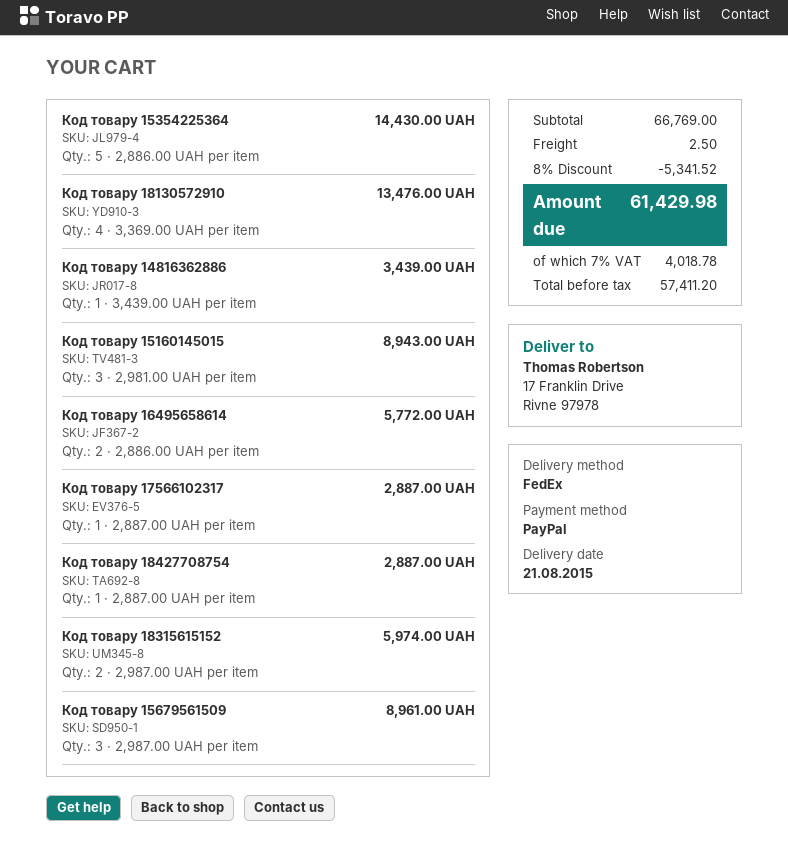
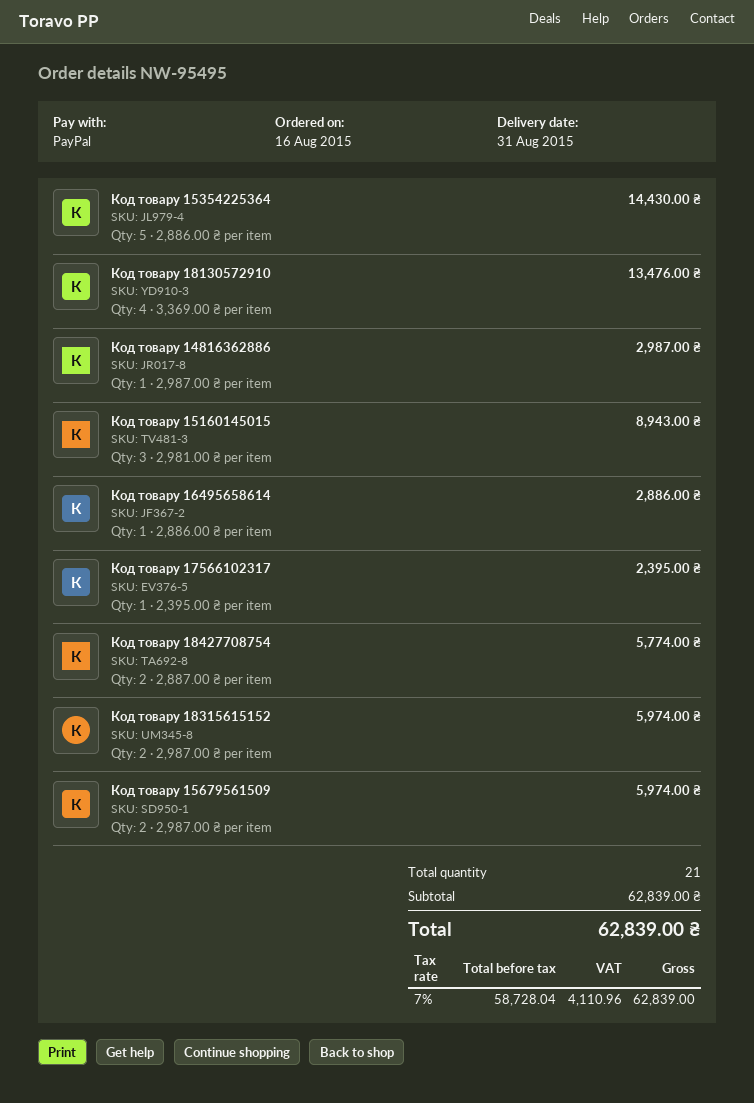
delivery date: 2015-08-21 -> 2015-08-31
Код товару 14816362886: 1 x 3439.00 = 3439.00 -> 1 x 2987.00 = 2987.00
Код товару 16495658614: 2 x 2886.00 = 5772.00 -> 1 x 2886.00 = 2886.00
Код товару 17566102317: 1 x 2887.00 = 2887.00 -> 1 x 2395.00 = 2395.00
Код товару 18427708754: 1 x 2887.00 = 2887.00 -> 2 x 2887.00 = 5774.00
Код товару 15679561509: 3 x 2987.00 = 8961.00 -> 2 x 2987.00 = 5974.00
subtotal: 66769.00 -> 62839.00
discount: 8% = 5341.52 -> none
shipping: 2.50 -> none
net: 57411.20 -> 58728.04
tax: 7% = 4018.78 -> 7% = 4110.96
total: 61429.98 -> 62839.00

